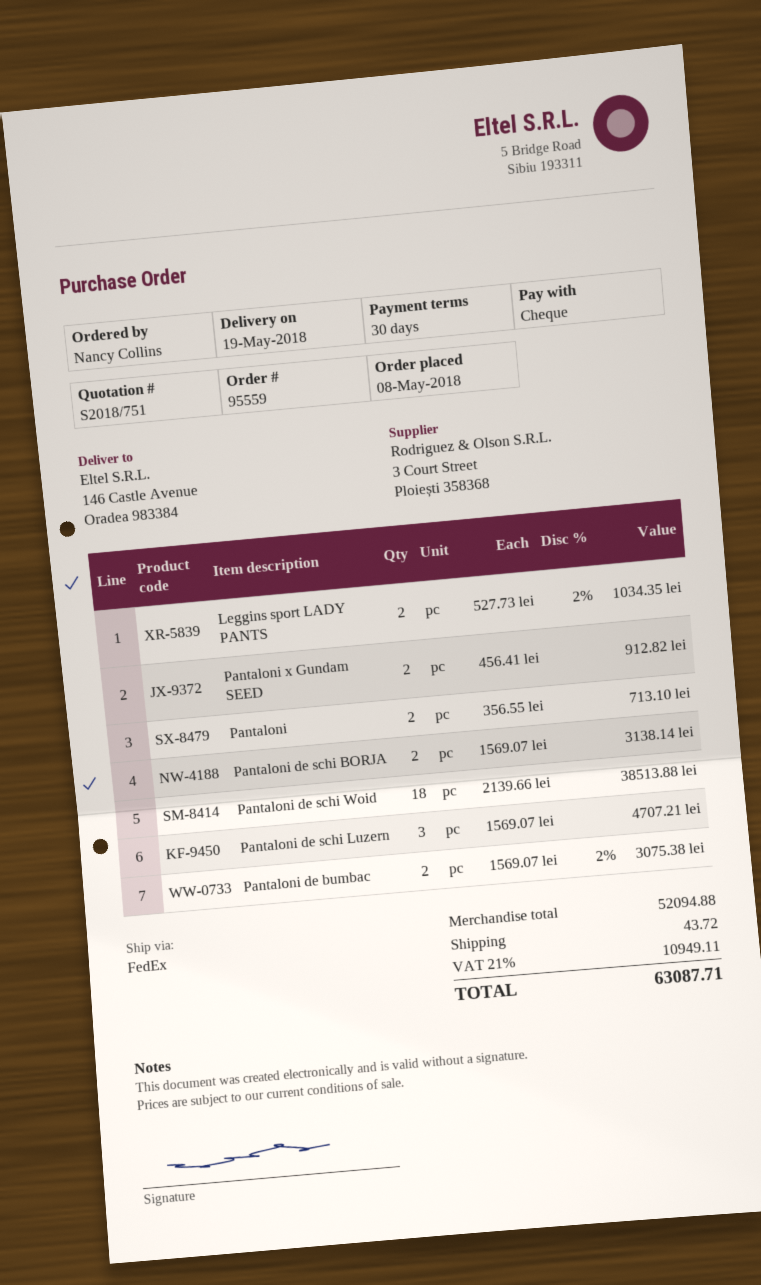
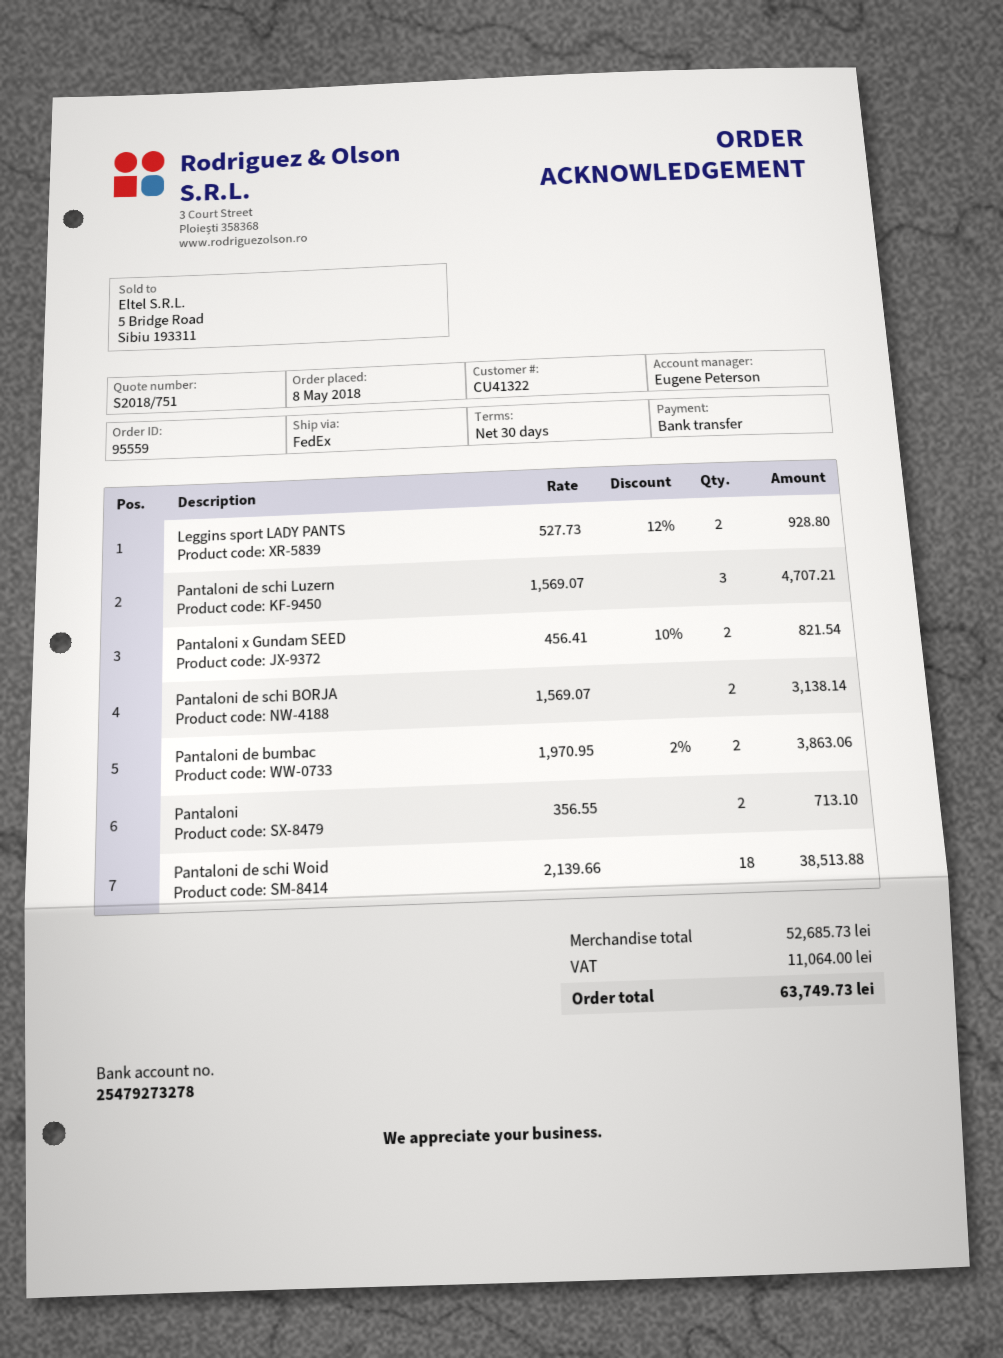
payment method: cheque -> bank transfer
Leggins sport LADY PANTS: 2 x 527.73 - 2% = 1034.35 -> 2 x 527.73 - 12% = 928.80
Pantaloni x Gundam SEED: 2 x 456.41 = 912.82 -> 2 x 456.41 - 10% = 821.54
Pantaloni de bumbac: 2 x 1569.07 - 2% = 3075.38 -> 2 x 1970.95 - 2% = 3863.06
subtotal: 52094.88 -> 52685.73
shipping: 43.72 -> none
tax: 10949.11 -> 11064.00
total: 63087.71 -> 63749.73

